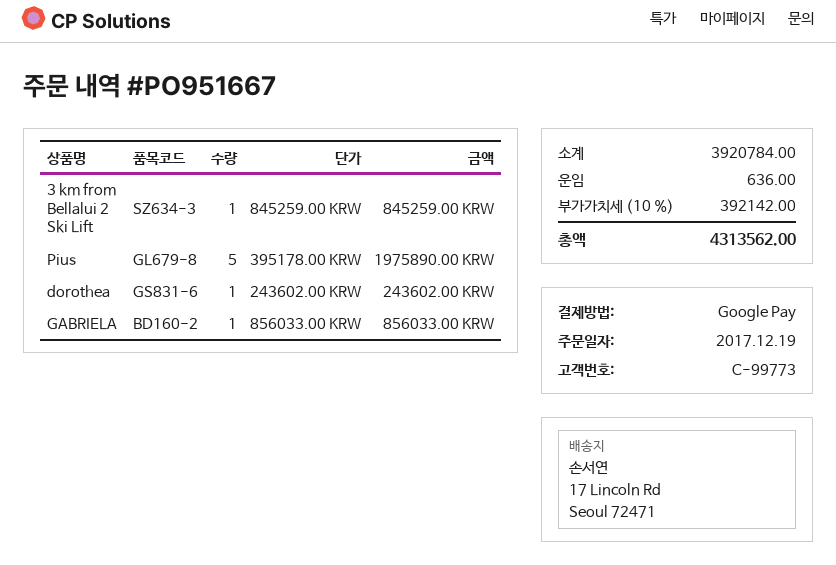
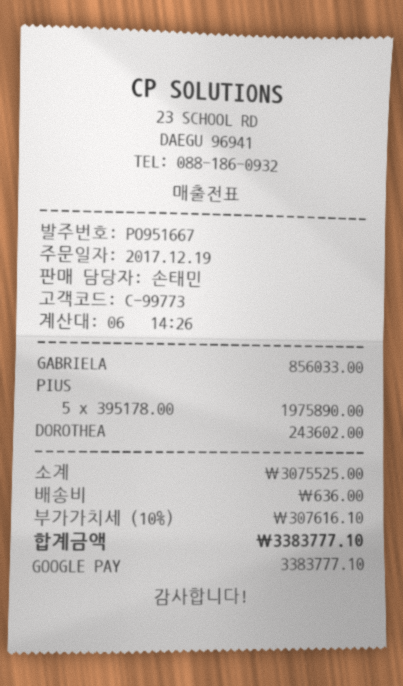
3 km from Bellalui 2 Ski Lift: 1 x 845259.00 = 845259.00 -> none
subtotal: 3920784.00 -> 3075525.00
tax: 10% = 392142.00 -> 10% = 307616.10
total: 4313562.00 -> 3383777.10

